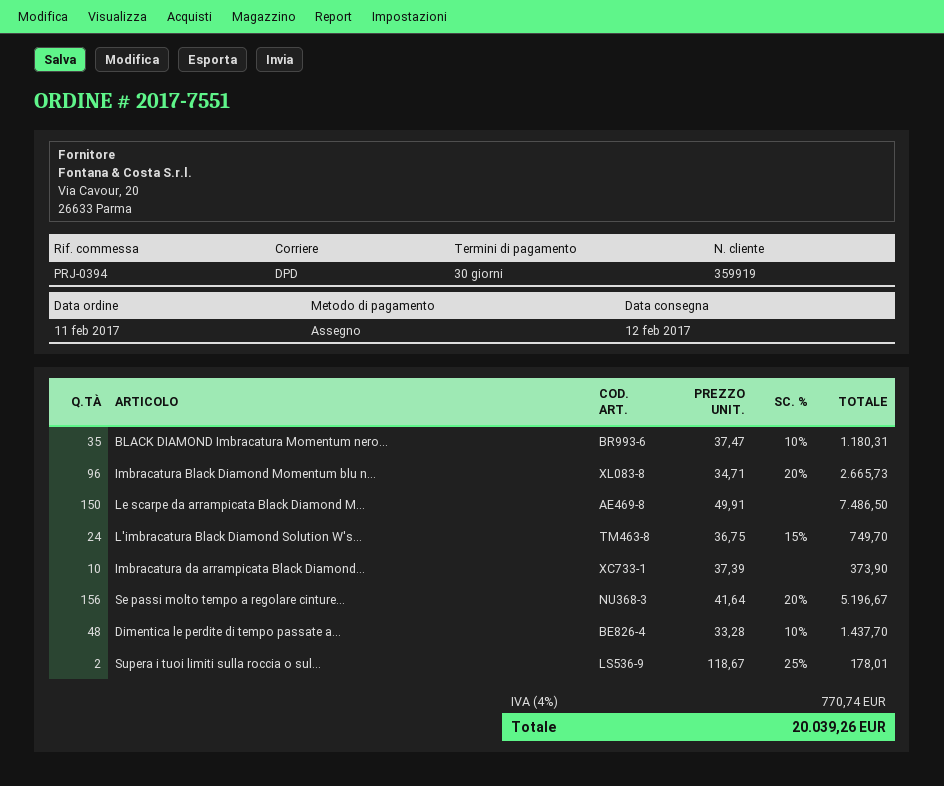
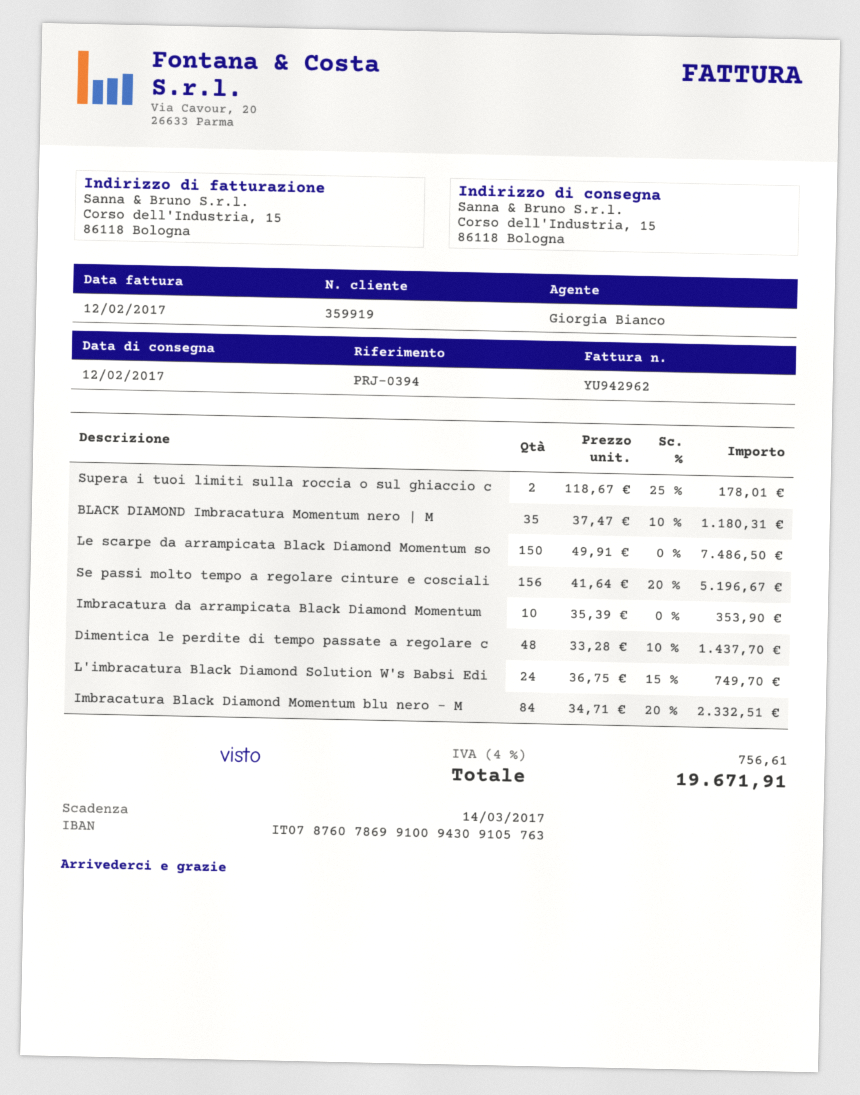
Imbracatura Black Diamond Momentum blu n...: 96 x 34.71 - 20% = 2665.73 -> 84 x 34.71 - 20% = 2332.51
Imbracatura da arrampicata Black Diamond...: 10 x 37.39 = 373.90 -> 10 x 35.39 = 353.90
tax: 4% = 770.74 -> 4% = 756.61
total: 20039.26 -> 19671.91

